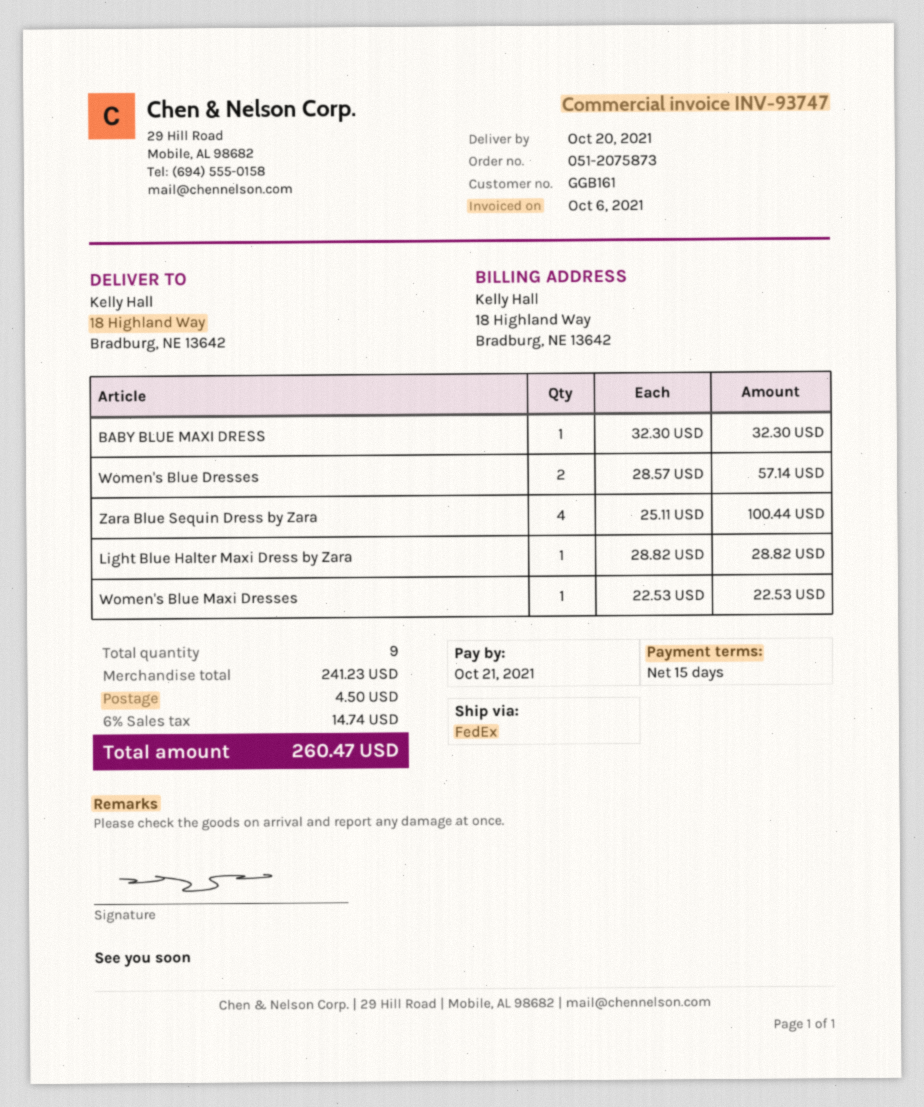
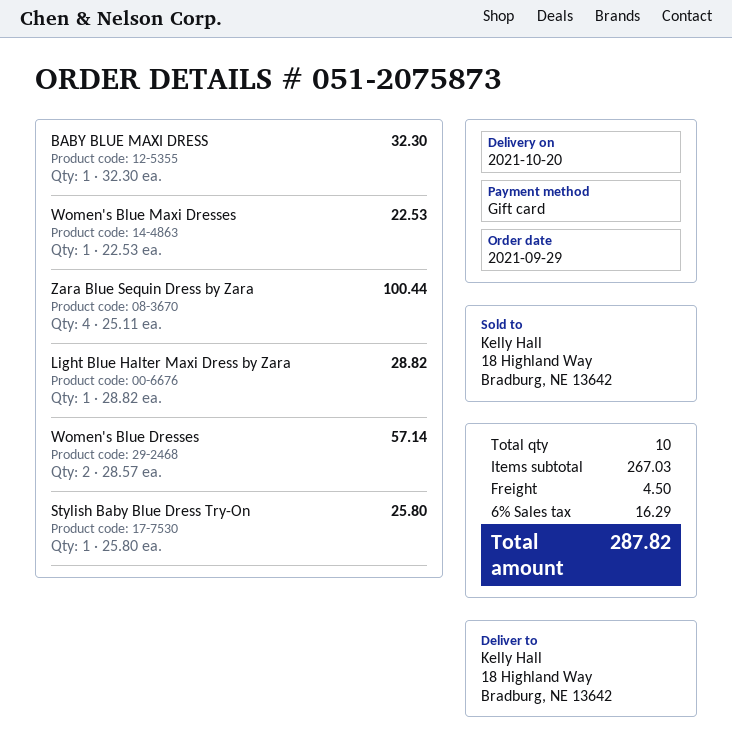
Stylish Baby Blue Dress Try-On: none -> 1 x 25.80 = 25.80
total quantity: 9 -> 10
subtotal: 241.23 -> 267.03
tax: 6% = 14.74 -> 6% = 16.29
total: 260.47 -> 287.82

